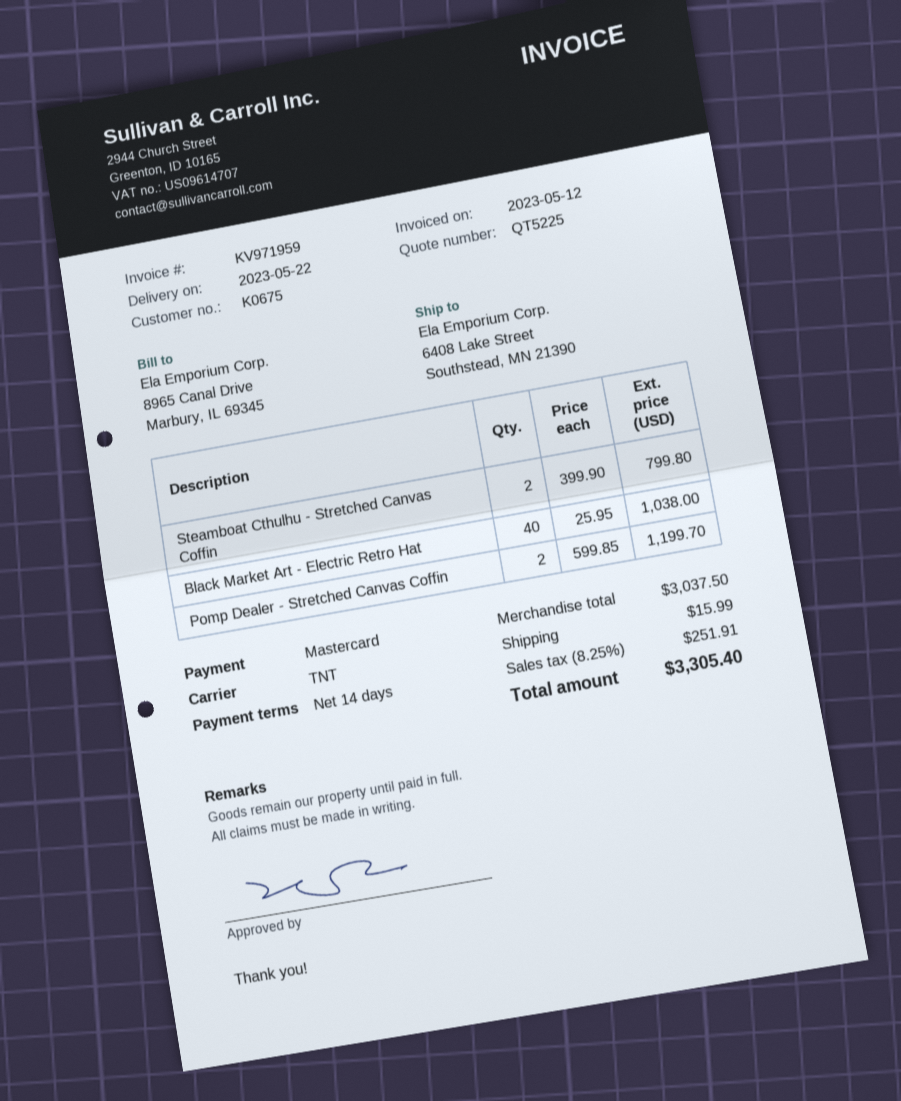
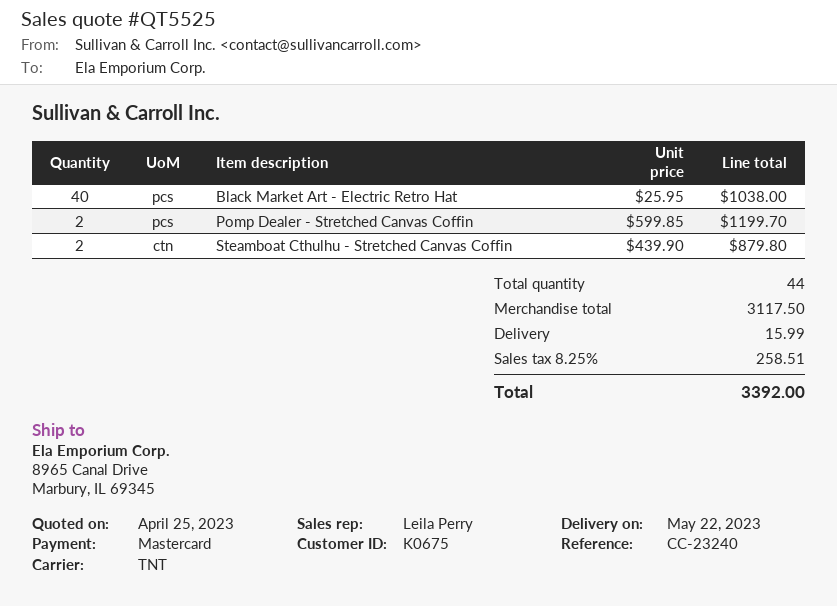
quote number: QT5225 -> QT5525
ship to: 6408 Lake Street, Southstead, MN 21390 -> 8965 Canal Drive, Marbury, IL 69345
Steamboat Cthulhu - Stretched Canvas Coffin: 2 x 399.90 = 799.80 -> 2 x 439.90 = 879.80
subtotal: 3037.50 -> 3117.50
tax: 8.25% = 251.91 -> 8.25% = 258.51
total: 3305.40 -> 3392.00

